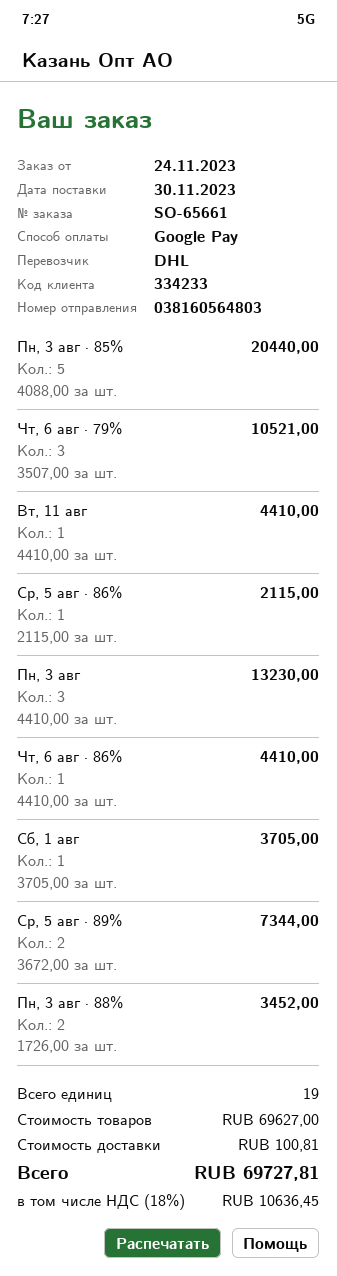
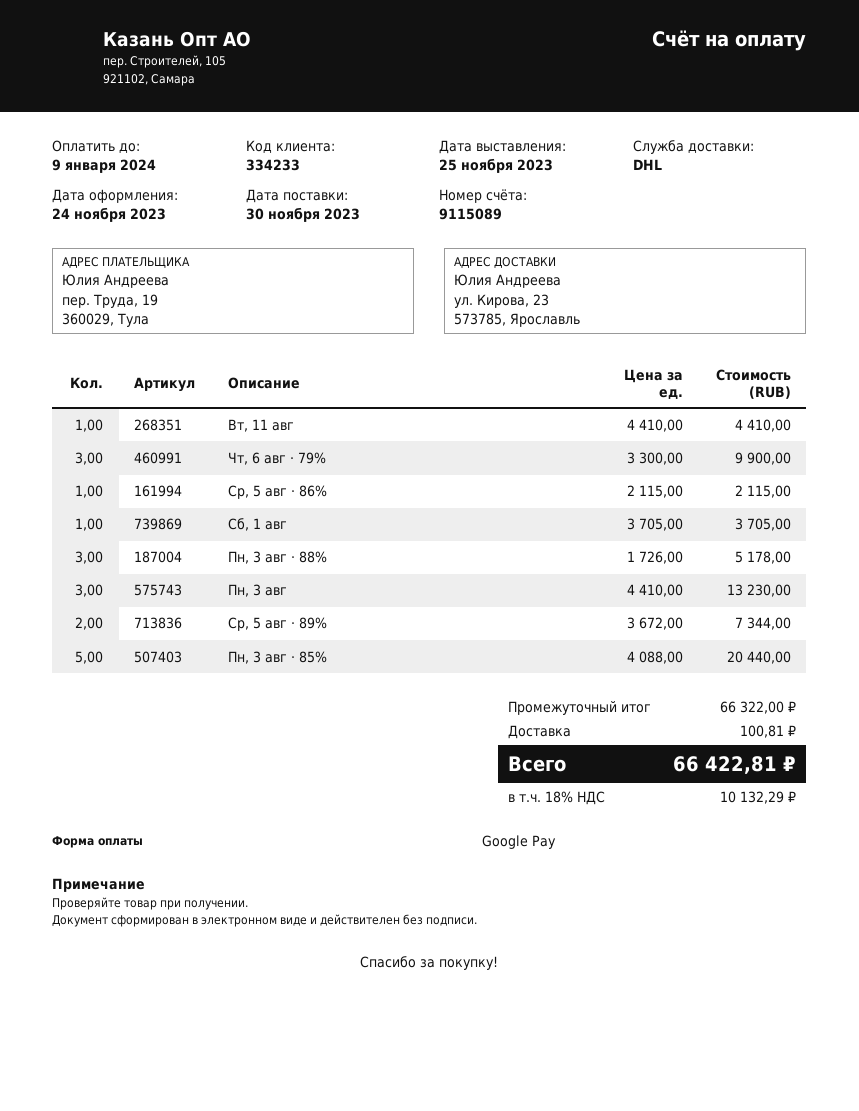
Чт, 6 авг · 79%: 3 x 3507.00 = 10521.00 -> 3 x 3300.00 = 9900.00
Чт, 6 авг · 86%: 1 x 4410.00 = 4410.00 -> none
Пн, 3 авг · 88%: 2 x 1726.00 = 3452.00 -> 3 x 1726.00 = 5178.00
subtotal: 69627.00 -> 66322.00
tax: 18% = 10636.45 -> 18% = 10132.29
total: 69727.81 -> 66422.81

